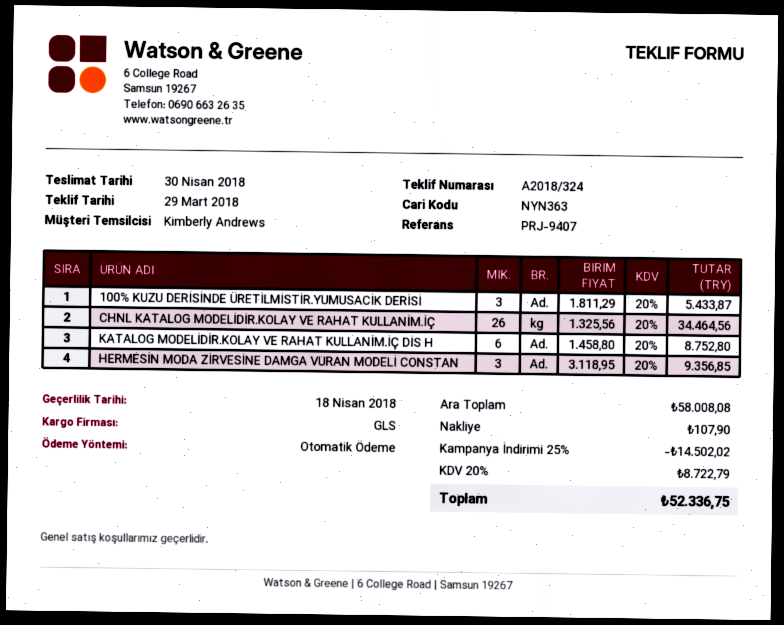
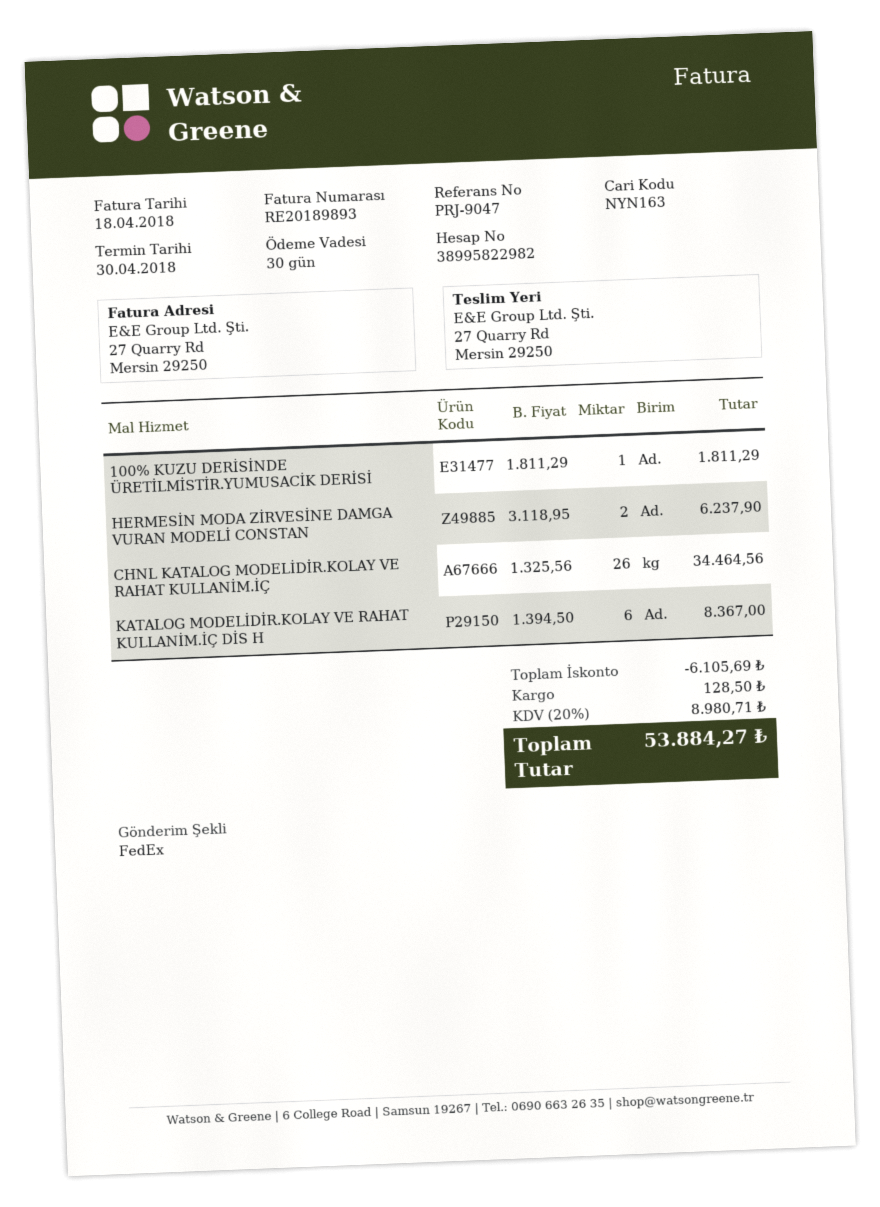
customer number: NYN363 -> NYN163
reference: PRJ-9407 -> PRJ-9047
shipping method: GLS -> FedEx
100% KUZU DERİSİNDE ÜRETİLMİSTİR.YUMUSACİK DERİSİ: 3 x 1811.29 = 5433.87 -> 1 x 1811.29 = 1811.29
KATALOG MODELİDİR.KOLAY VE RAHAT KULLANİM.İÇ DİS H: 6 x 1458.80 = 8752.80 -> 6 x 1394.50 = 8367.00
HERMESİN MODA ZİRVESİNE DAMGA VURAN MODELİ CONSTAN: 3 x 3118.95 = 9356.85 -> 2 x 3118.95 = 6237.90
discount: 14502.02 -> 6105.69
shipping: 107.90 -> 128.50
tax: 20% = 8722.79 -> 20% = 8980.71
total: 52336.75 -> 53884.27

